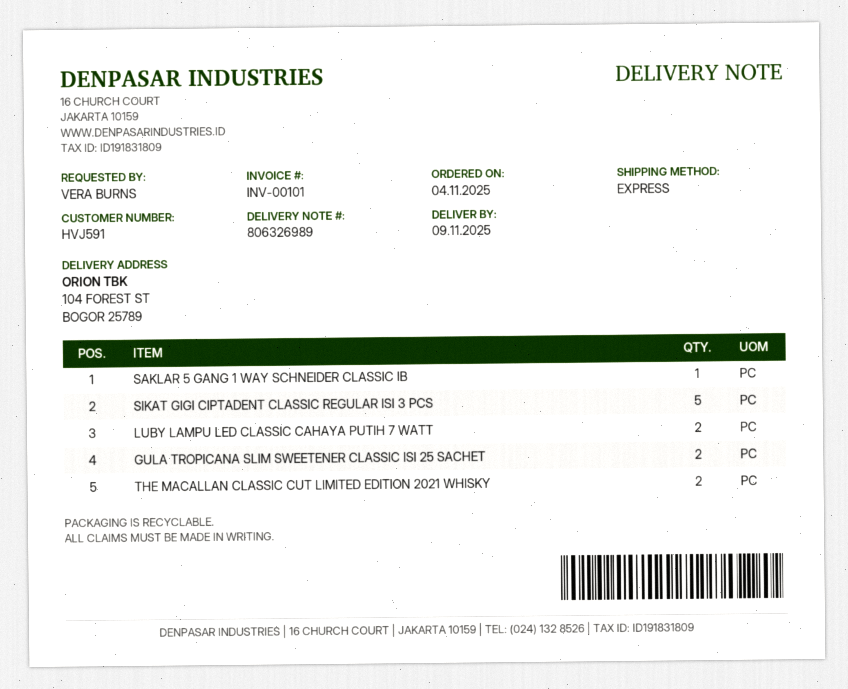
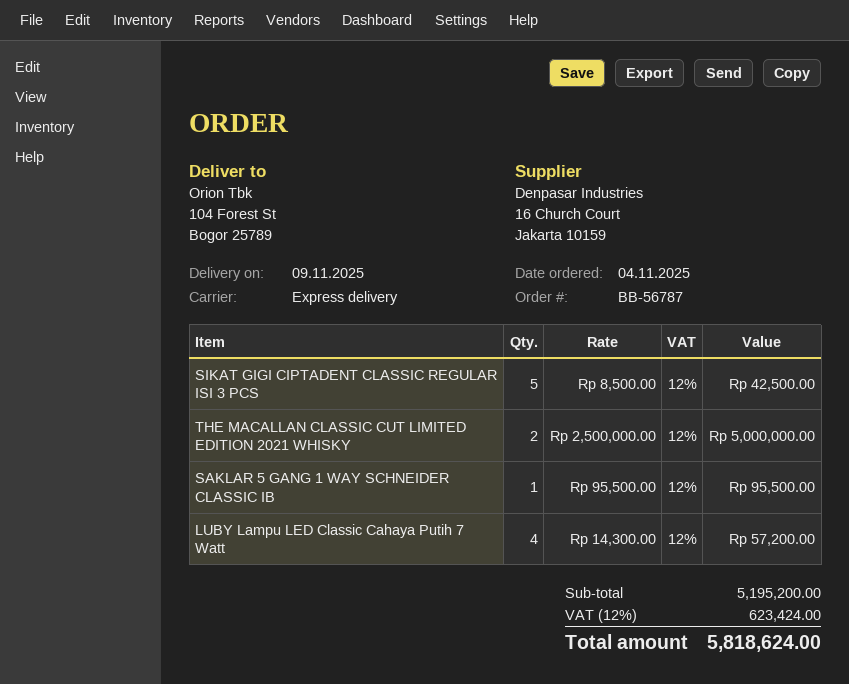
LUBY LAMPU LED CLASSIC CAHAYA PUTIH 7 WATT: 2 -> 4
GULA TROPICANA SLIM SWEETENER CLASSIC ISI 25 SACHET: 2 -> none

